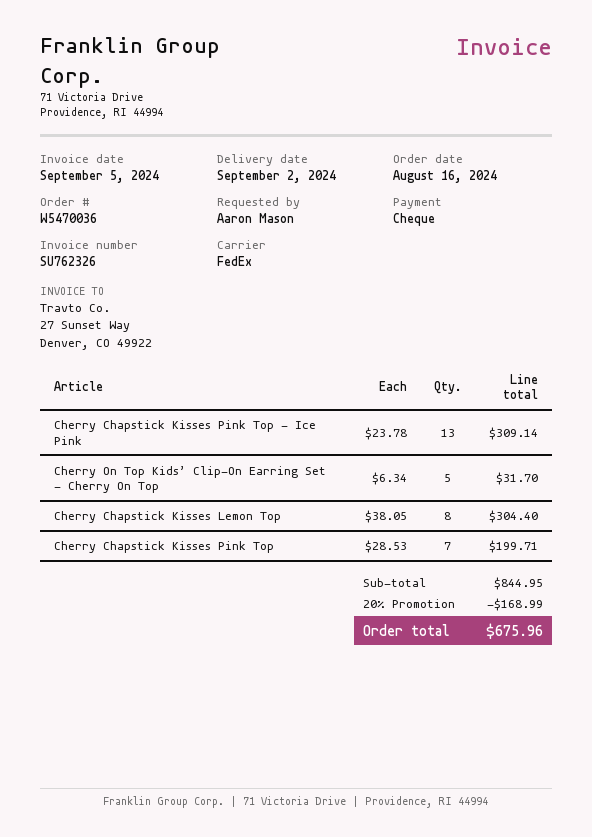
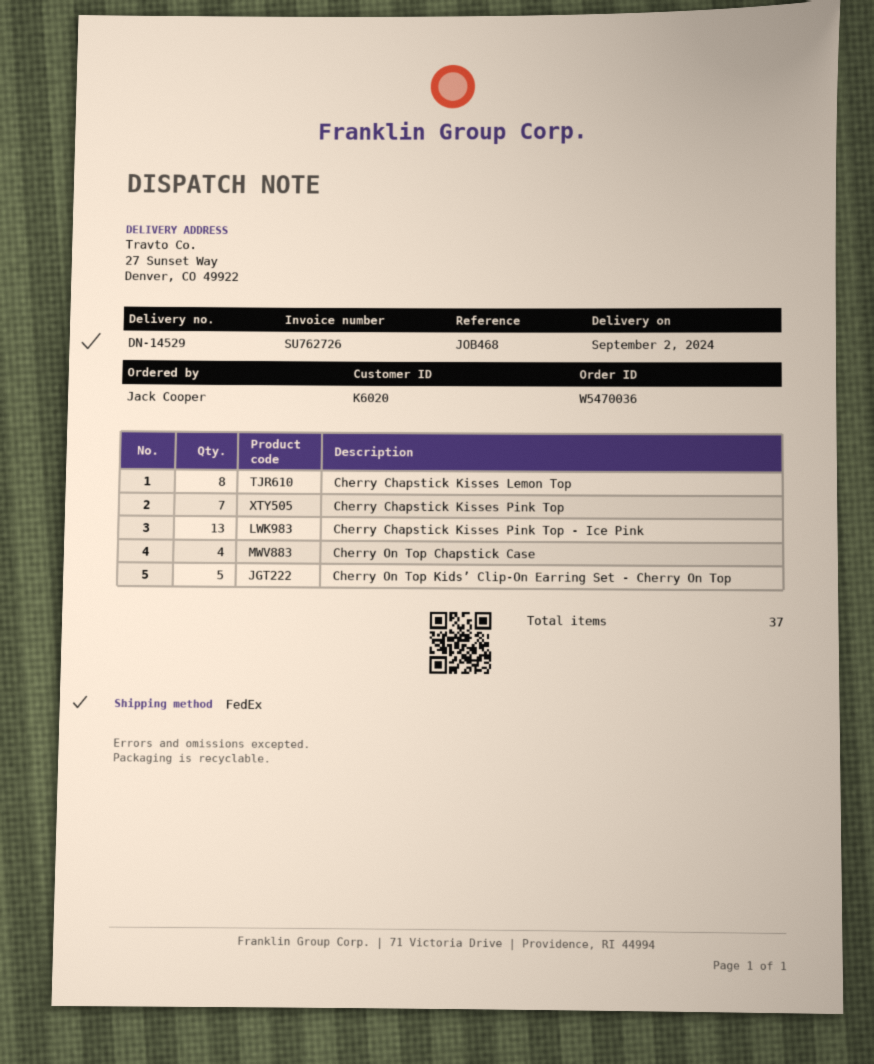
invoice number: SU762326 -> SU762726
ordered by: Aaron Mason -> Jack Cooper
Cherry On Top Chapstick Case: none -> 4

